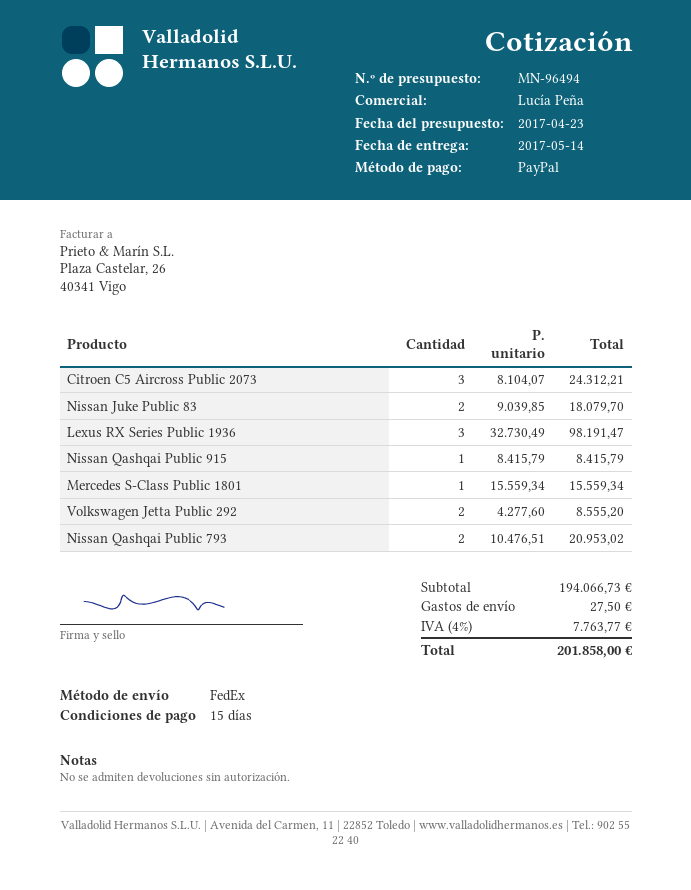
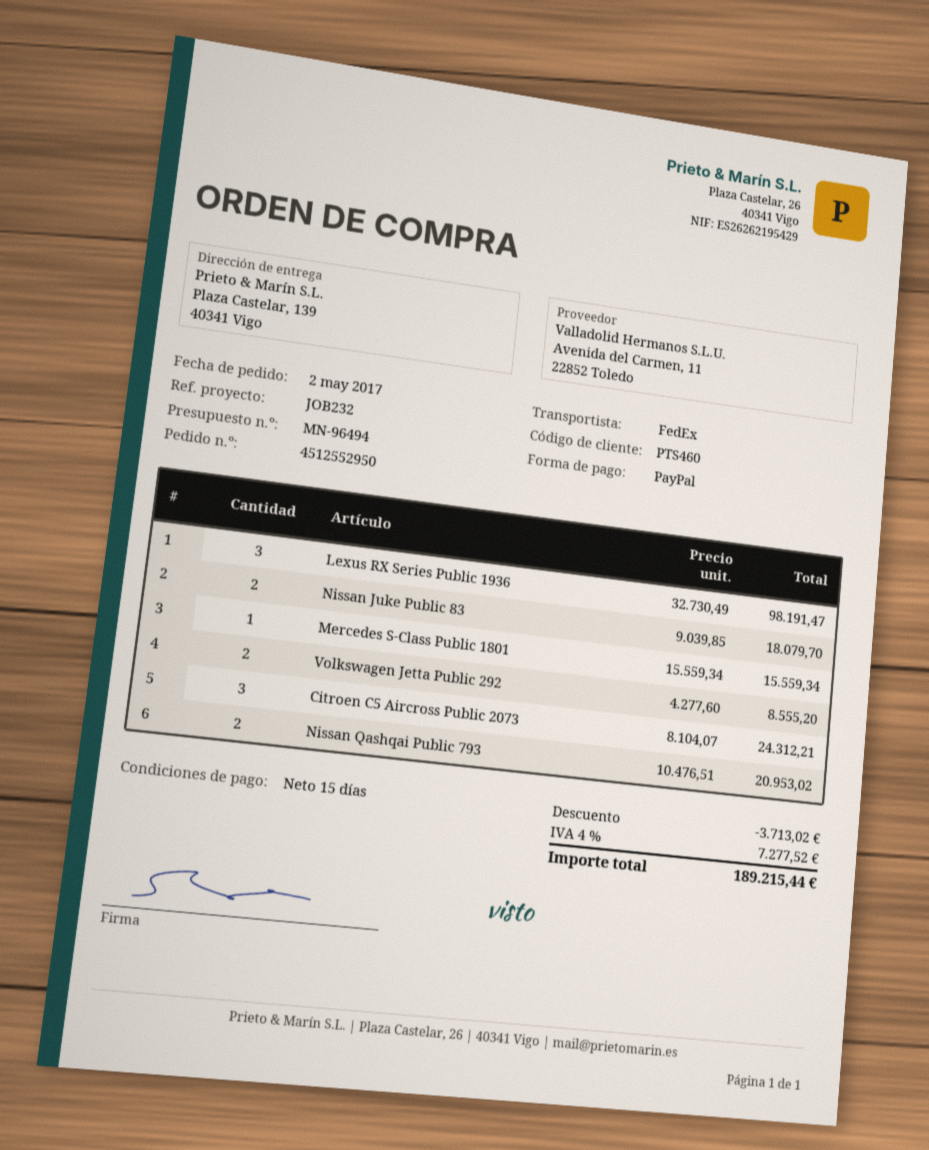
Nissan Qashqai Public 915: 1 x 8415.79 = 8415.79 -> none
discount: none -> 3713.02
shipping: 27.50 -> none
tax: 4% = 7763.77 -> 4% = 7277.52
total: 201858.00 -> 189215.44

